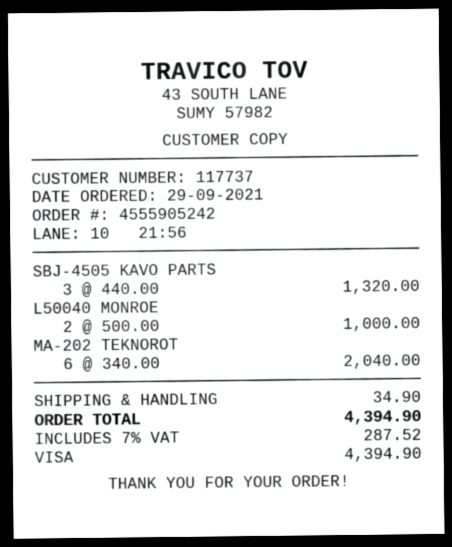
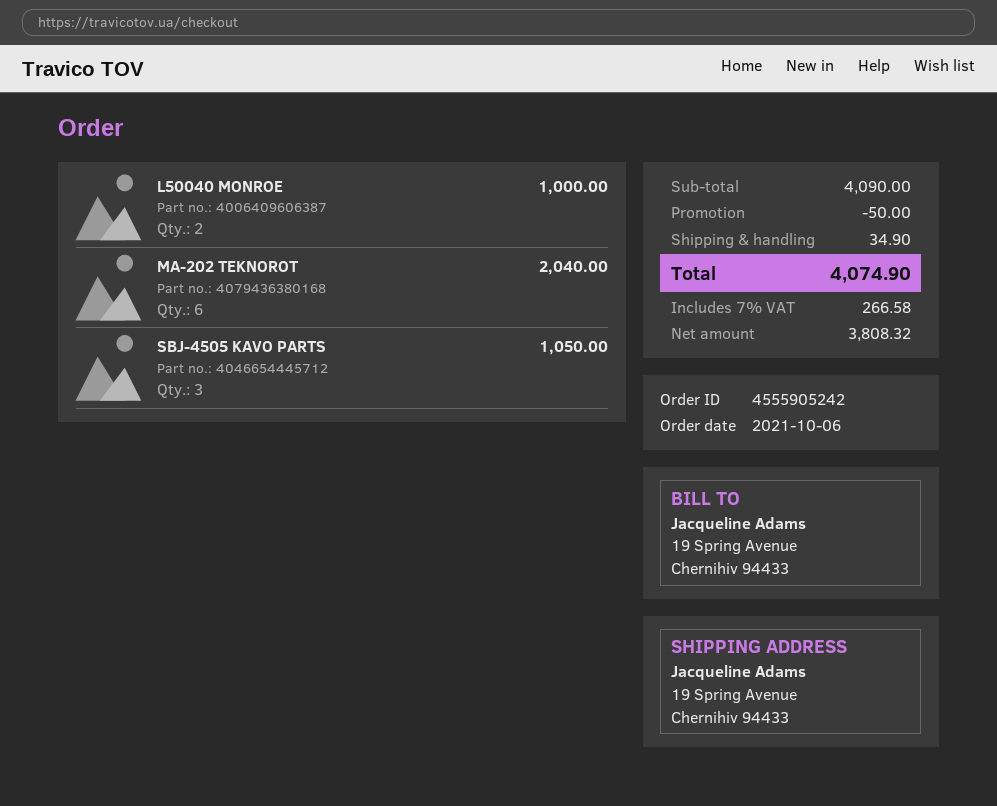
order date: 2021-09-29 -> 2021-10-06
SBJ-4505 KAVO PARTS: 3 for 1320.00 -> 3 for 1050.00
discount: none -> 50.00
tax: 7% = 287.52 -> 7% = 266.58
total: 4394.90 -> 4074.90

